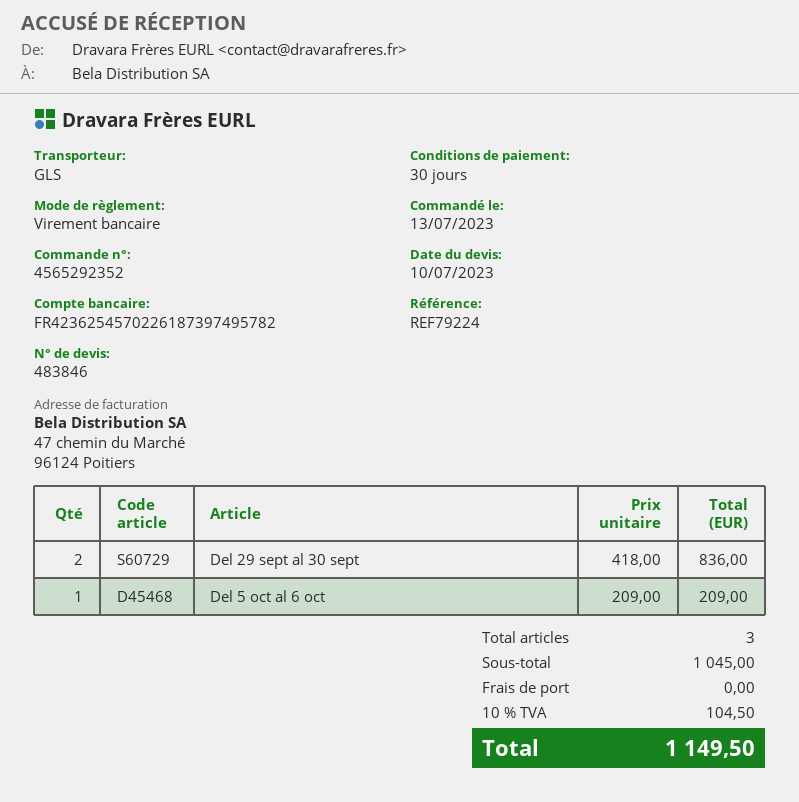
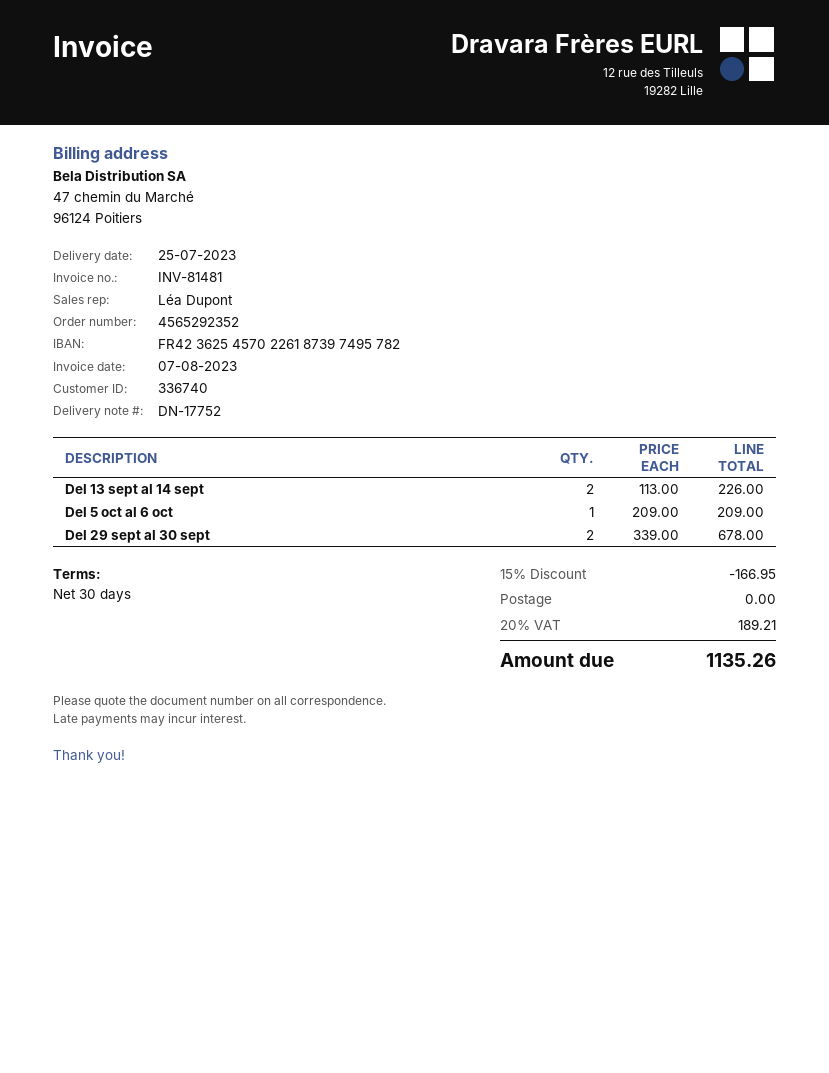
Del 29 sept al 30 sept: 2 x 418.00 = 836.00 -> 2 x 339.00 = 678.00
Del 13 sept al 14 sept: none -> 2 x 113.00 = 226.00
discount: none -> 15% = 166.95
tax: 10% = 104.50 -> 20% = 189.21
total: 1149.50 -> 1135.26

